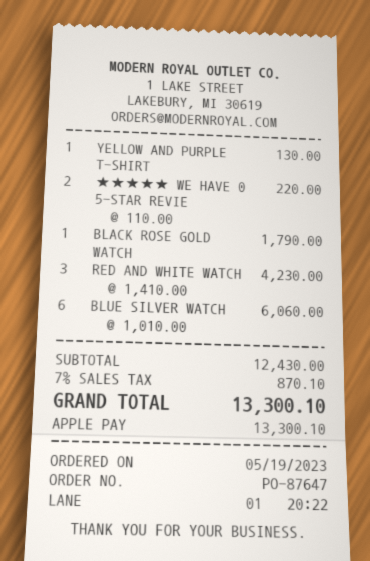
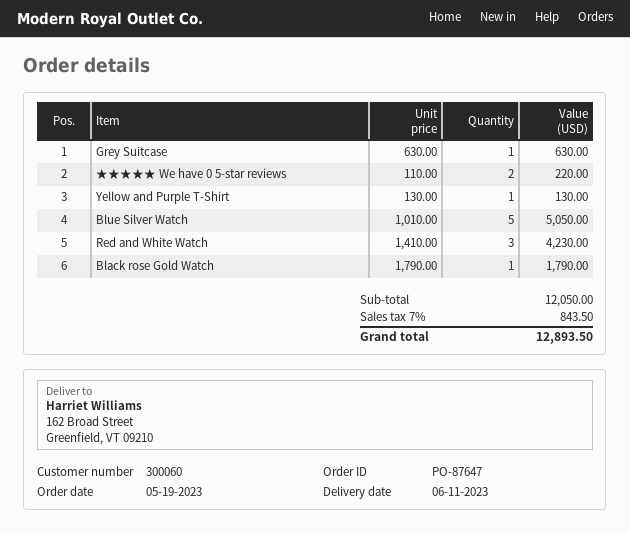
BLUE SILVER WATCH: 6 x 1010.00 = 6060.00 -> 5 x 1010.00 = 5050.00
Grey Suitcase: none -> 1 x 630.00 = 630.00
subtotal: 12430.00 -> 12050.00
tax: 7% = 870.10 -> 7% = 843.50
total: 13300.10 -> 12893.50

